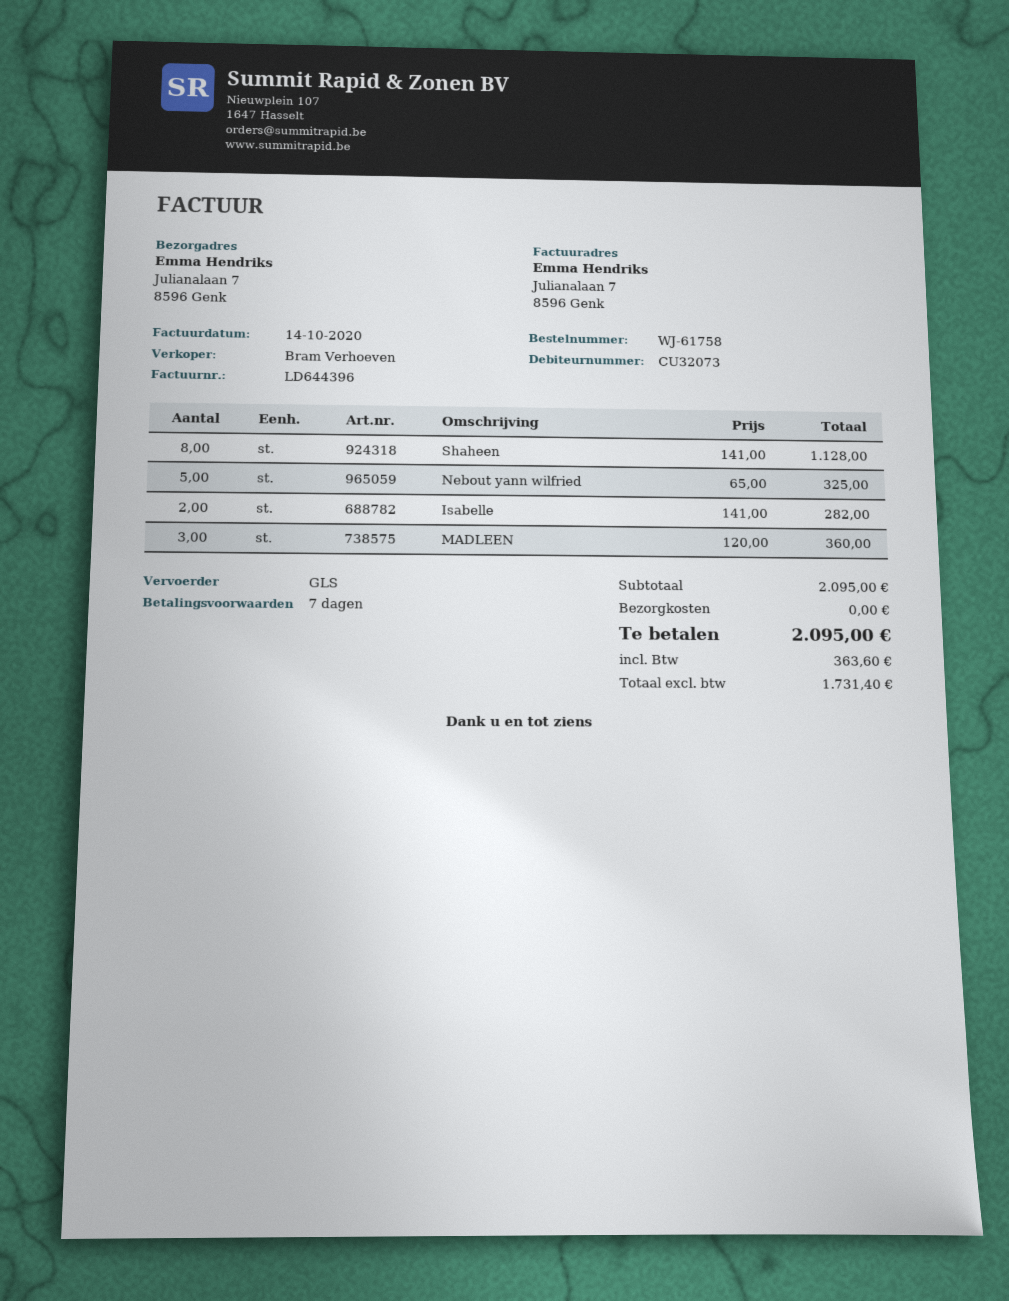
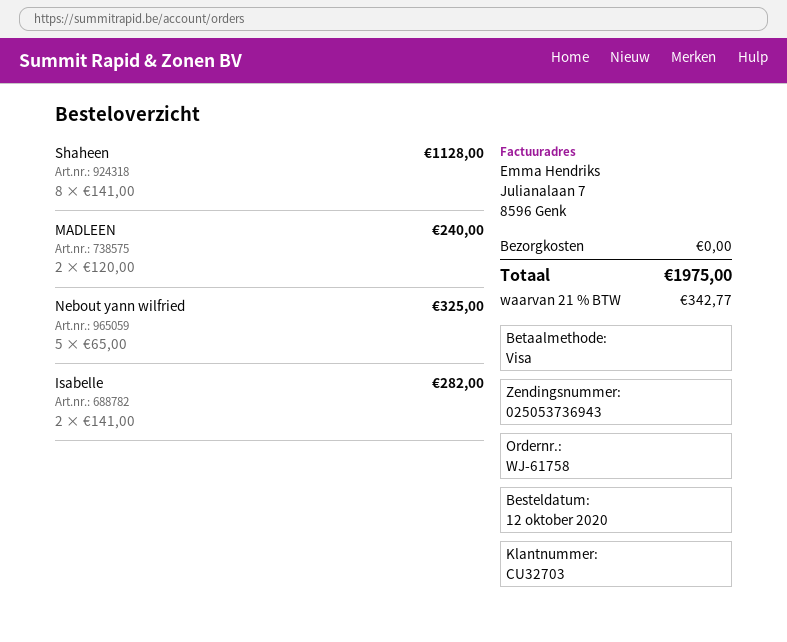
customer number: CU32073 -> CU32703
MADLEEN: 3 x 120.00 = 360.00 -> 2 x 120.00 = 240.00
tax: 363.60 -> 342.77
total: 2095.00 -> 1975.00

